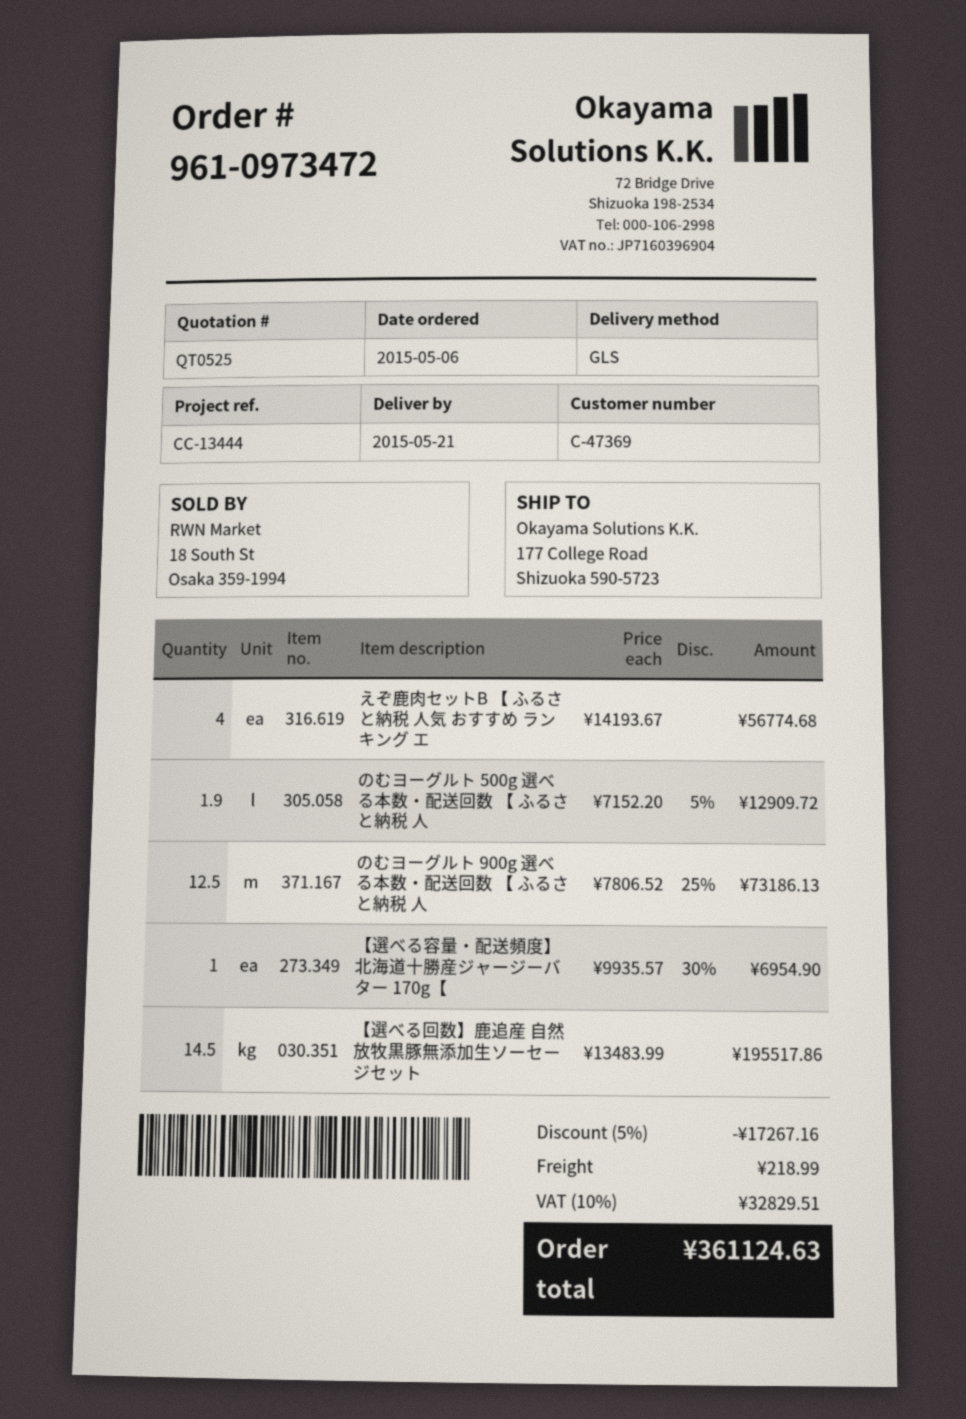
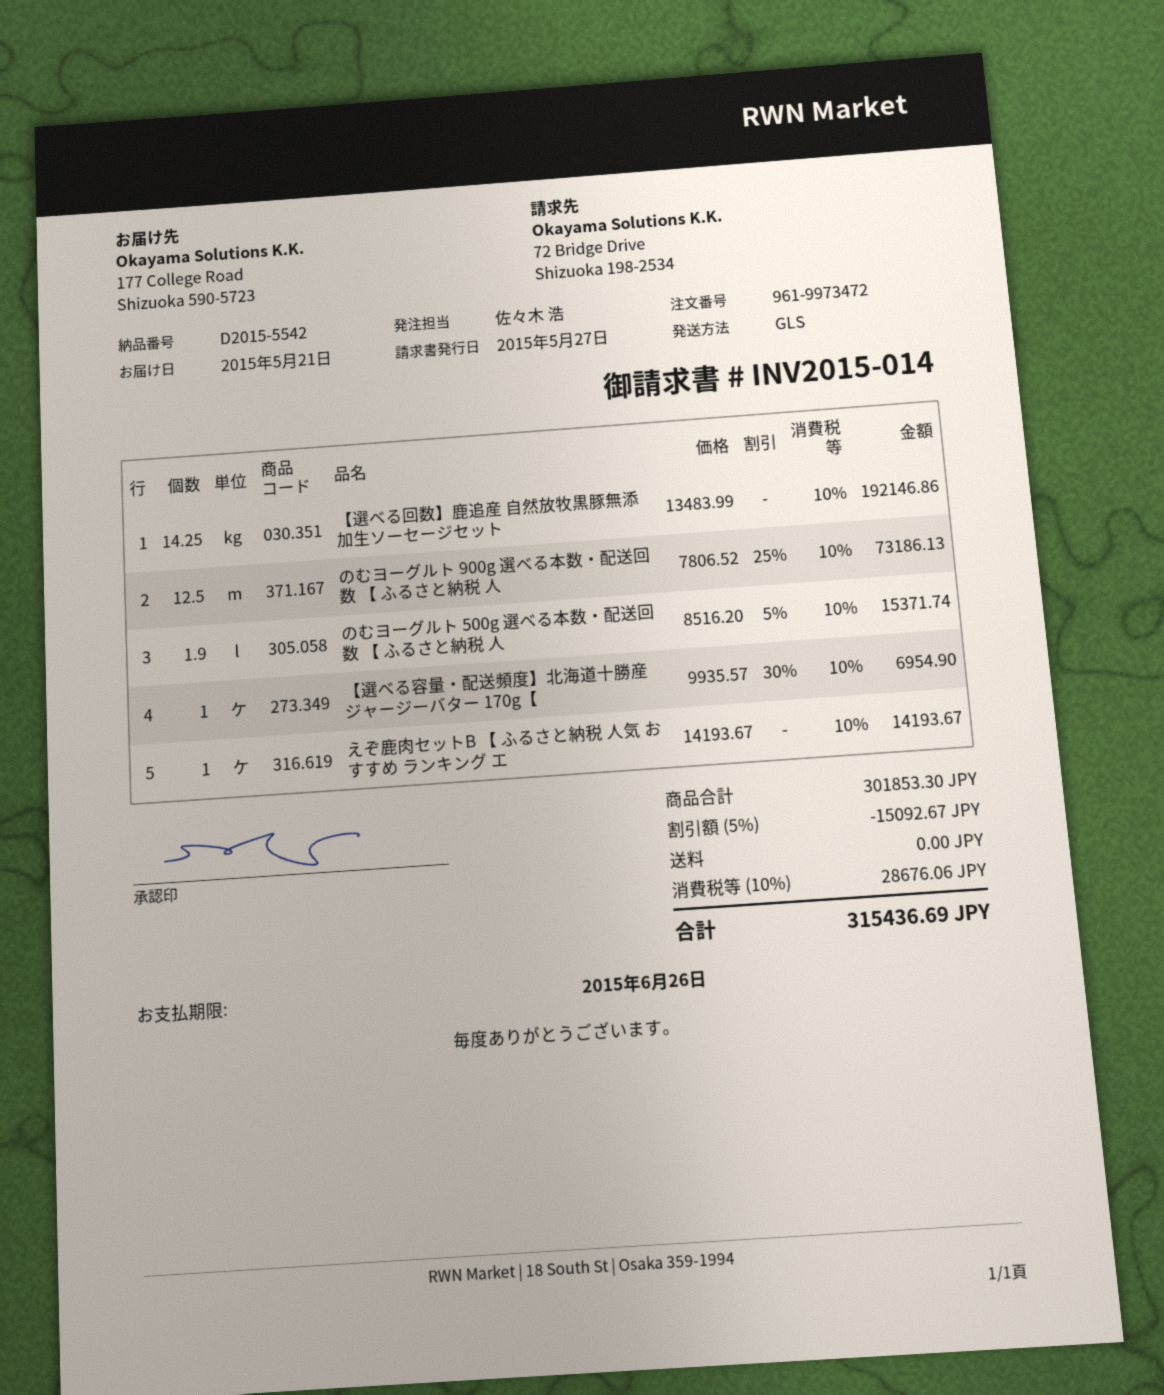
order number: 961-0973472 -> 961-9973472
えぞ鹿肉セットB 【 ふるさと納税 人気 おすすめ ランキング エ: 4 x 14193.67 = 56774.68 -> 1 x 14193.67 = 14193.67
のむヨーグルト 500g 選べる本数・配送回数 【 ふるさと納税 人: 1.9 x 7152.20 - 5% = 12909.72 -> 1.9 x 8516.20 - 5% = 15371.74
【選べる回数】鹿追産 自然放牧黒豚無添加生ソーセージセット: 14.5 x 13483.99 = 195517.86 -> 14.25 x 13483.99 = 192146.86
discount: 5% = 17267.16 -> 5% = 15092.67
shipping: 218.99 -> 0.00
tax: 10% = 32829.51 -> 10% = 28676.06
total: 361124.63 -> 315436.69

